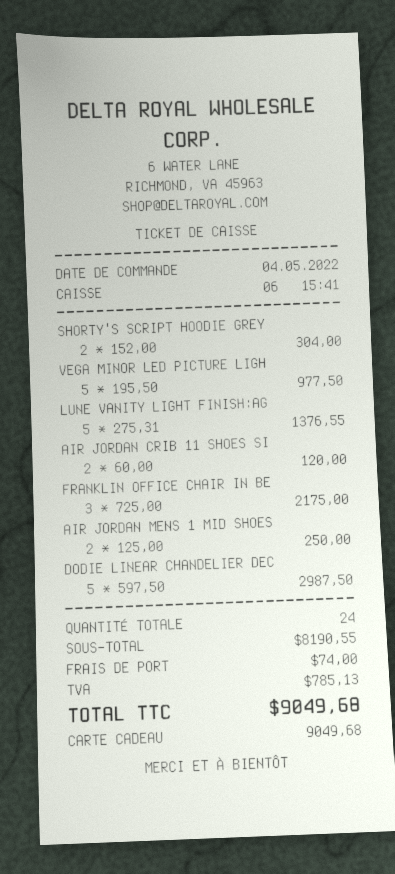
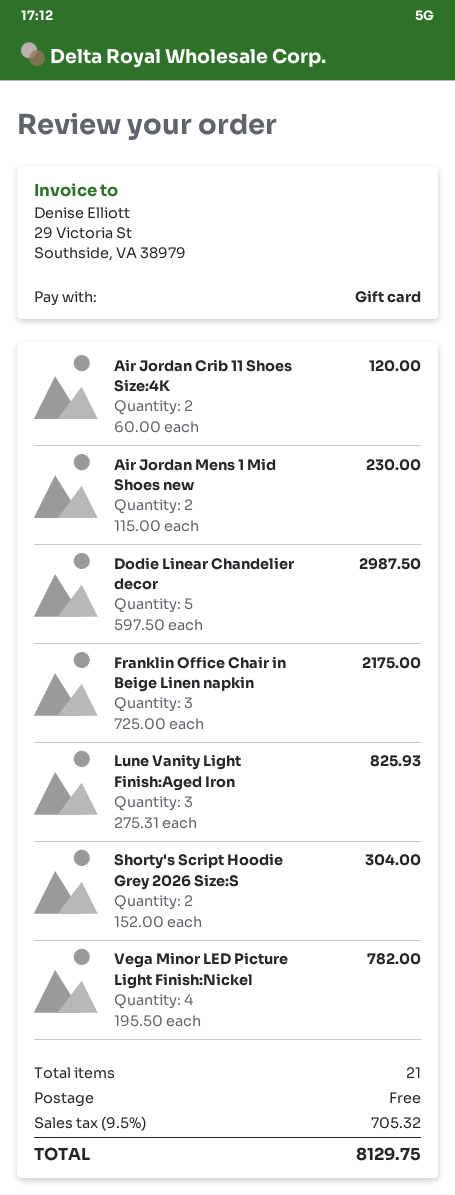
VEGA MINOR LED PICTURE LIGH: 5 x 195.50 = 977.50 -> 4 x 195.50 = 782.00
LUNE VANITY LIGHT FINISH:AG: 5 x 275.31 = 1376.55 -> 3 x 275.31 = 825.93
AIR JORDAN MENS 1 MID SHOES: 2 x 125.00 = 250.00 -> 2 x 115.00 = 230.00
total quantity: 24 -> 21
shipping: 74.00 -> 0.00
tax: 785.13 -> 705.32
total: 9049.68 -> 8129.75

